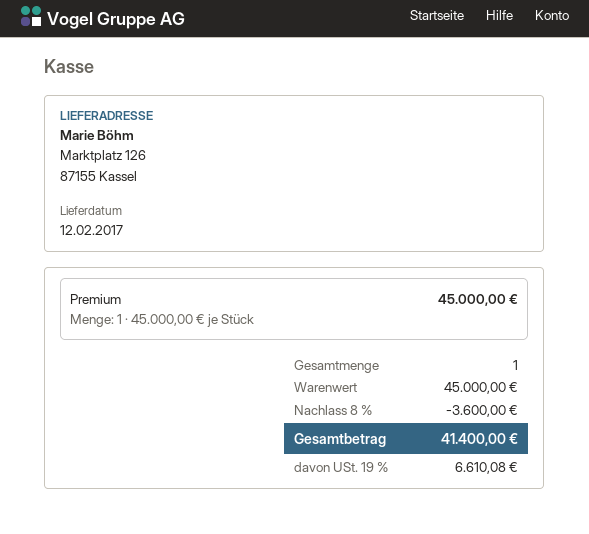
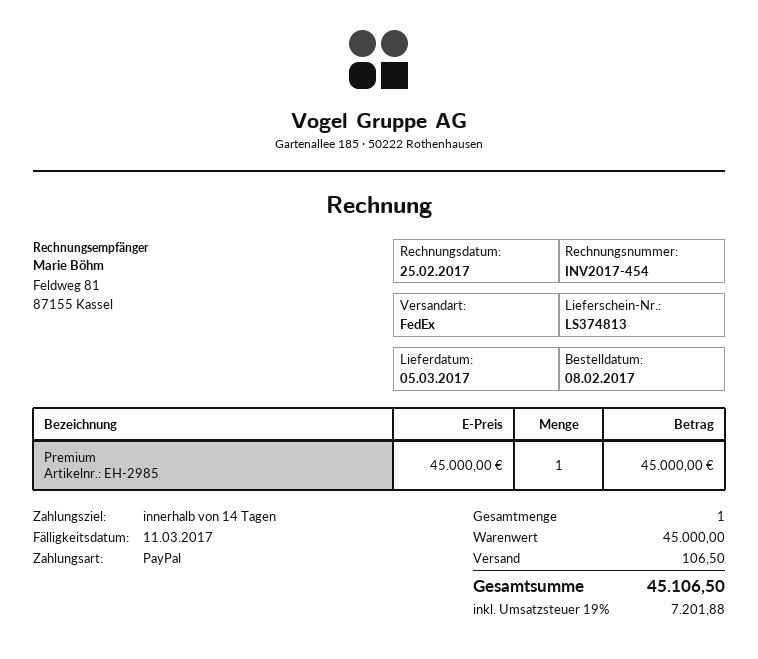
delivery date: 2017-02-12 -> 2017-03-05
discount: 8% = 3600.00 -> none
shipping: none -> 106.50
tax: 19% = 6610.08 -> 19% = 7201.88
total: 41400.00 -> 45106.50

